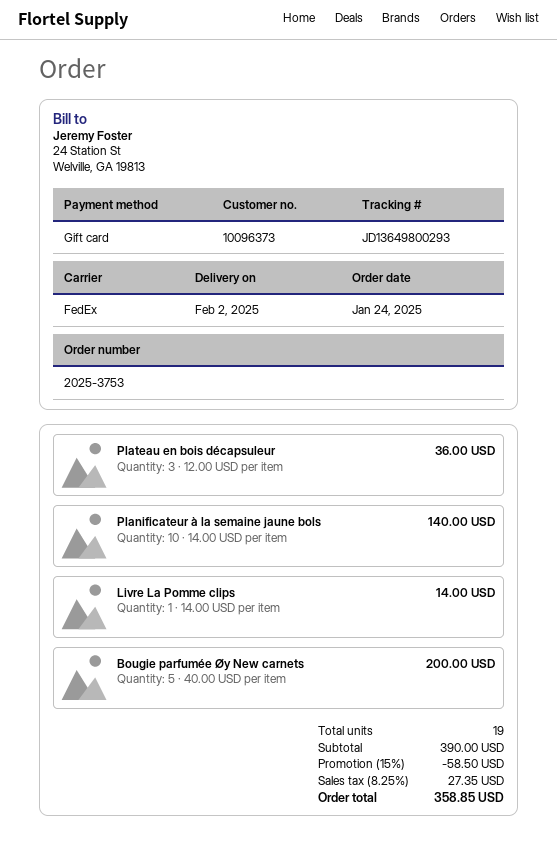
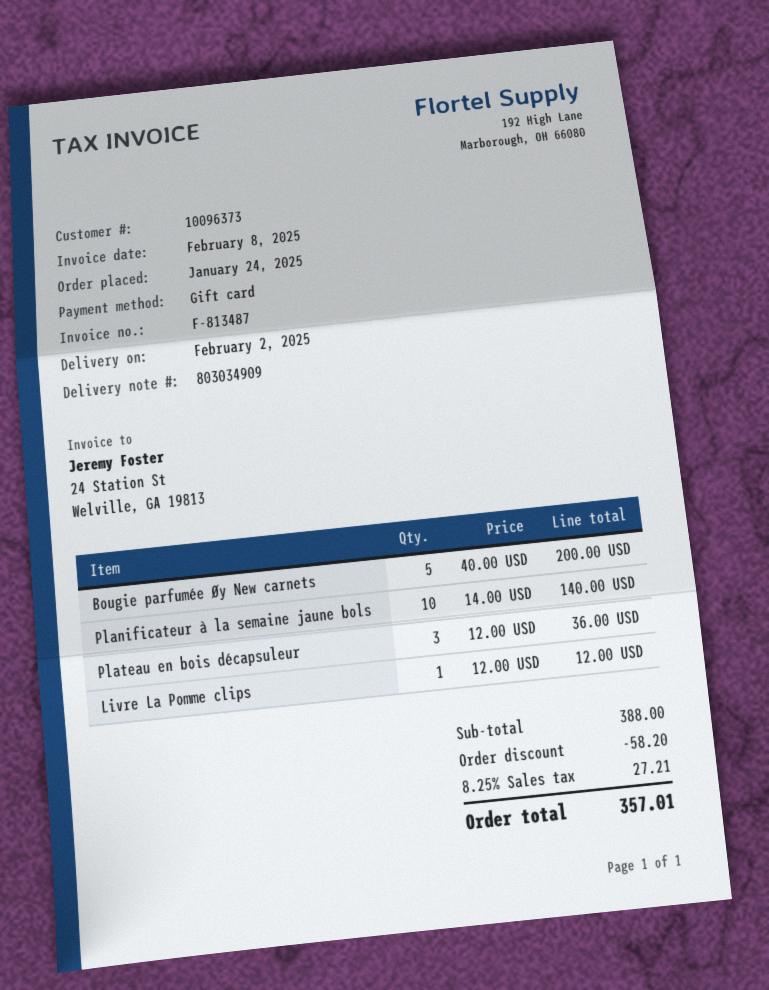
Livre La Pomme clips: 1 x 14.00 = 14.00 -> 1 x 12.00 = 12.00
subtotal: 390.00 -> 388.00
discount: 58.50 -> 58.20
tax: 8.25% = 27.35 -> 8.25% = 27.21
total: 358.85 -> 357.01

